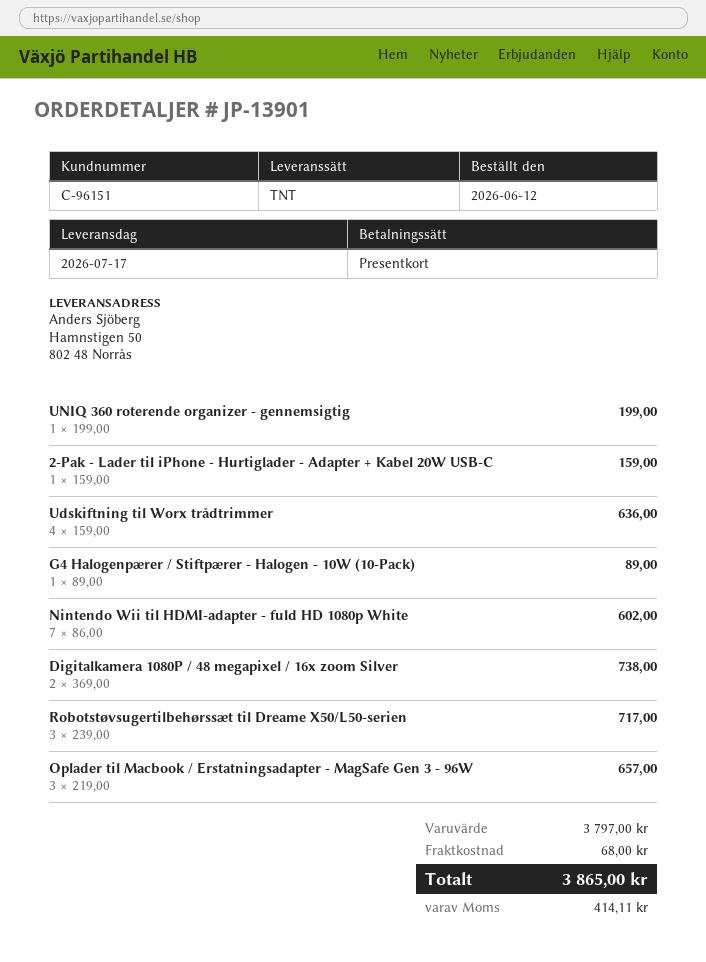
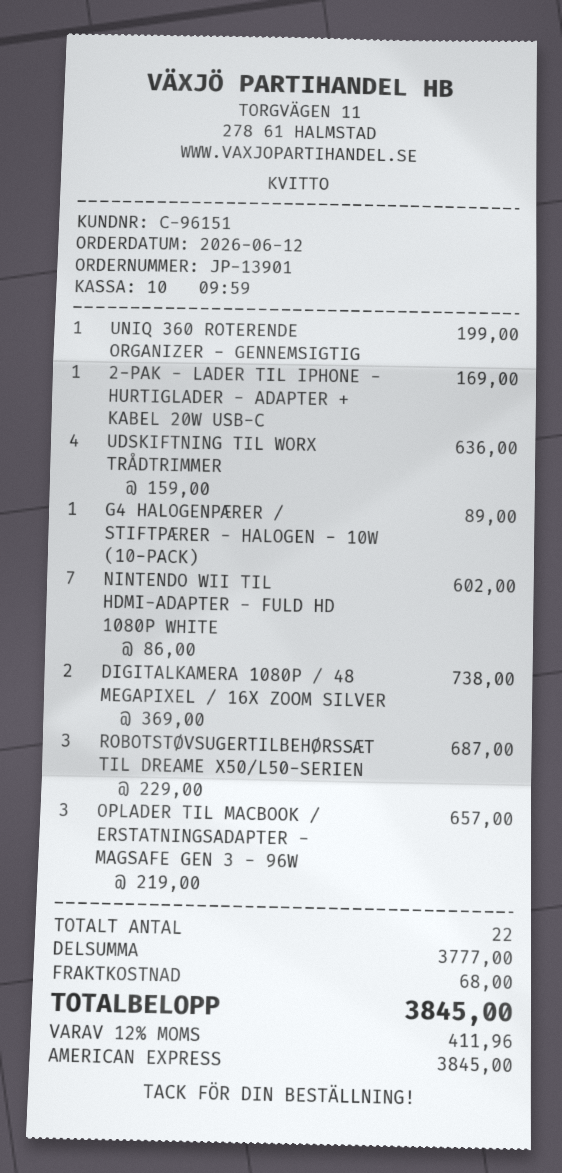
payment method: gift card -> American Express
2-Pak - Lader til iPhone - Hurtiglader - Adapter + Kabel 20W USB-C: 1 x 159.00 = 159.00 -> 1 x 169.00 = 169.00
Robotstøvsugertilbehørssæt til Dreame X50/L50-serien: 3 x 239.00 = 717.00 -> 3 x 229.00 = 687.00
subtotal: 3797.00 -> 3777.00
tax: 414.11 -> 411.96
total: 3865.00 -> 3845.00

